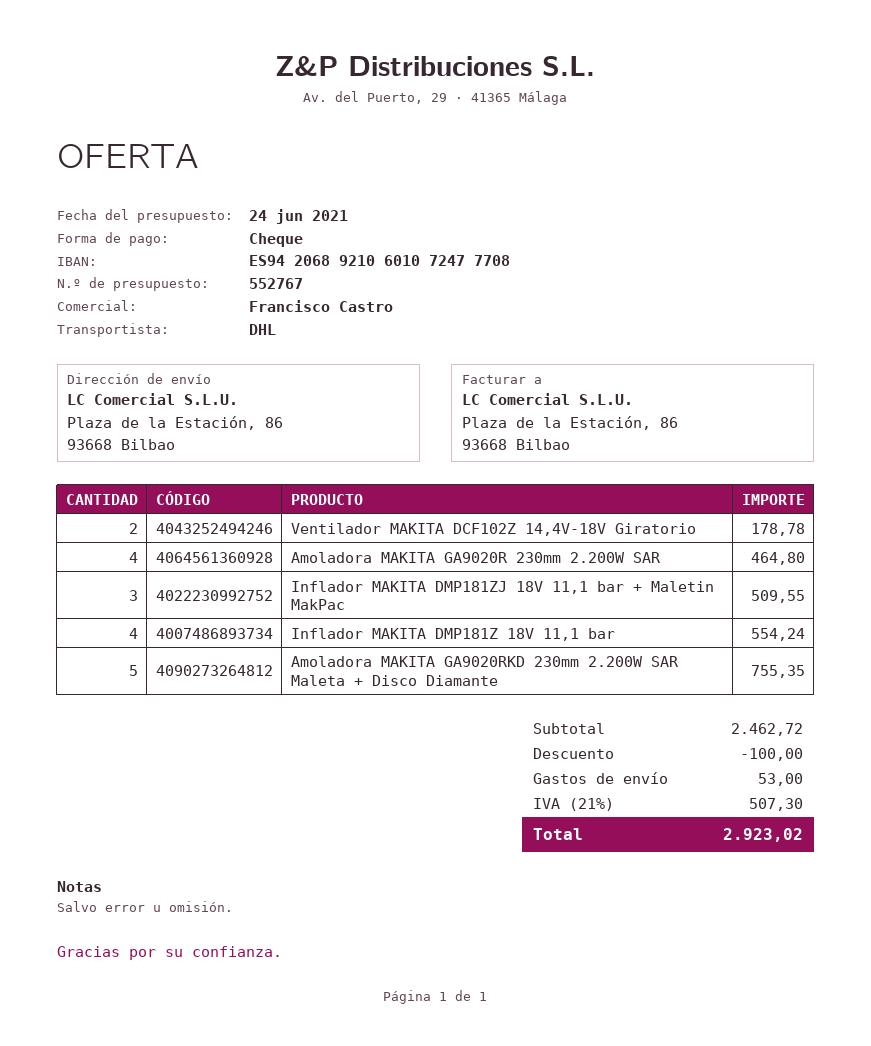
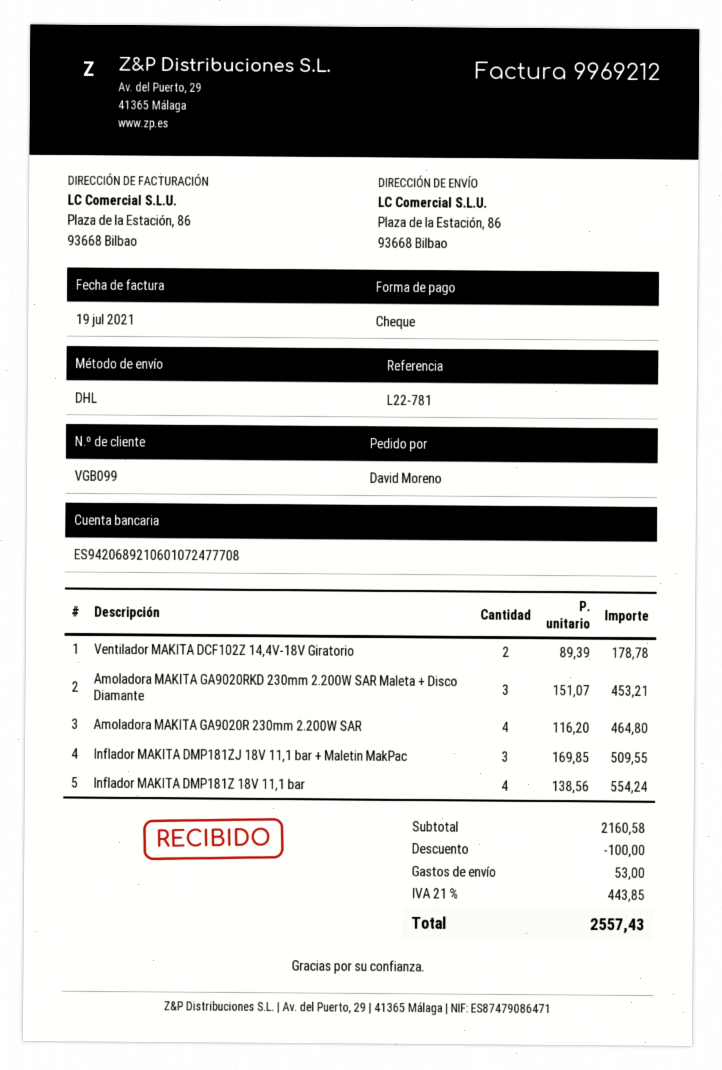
Amoladora MAKITA GA9020RKD 230mm 2.200W SAR Maleta + Disco Diamante: 5 for 755.35 -> 3 for 453.21
subtotal: 2462.72 -> 2160.58
tax: 21% = 507.30 -> 21% = 443.85
total: 2923.02 -> 2557.43

